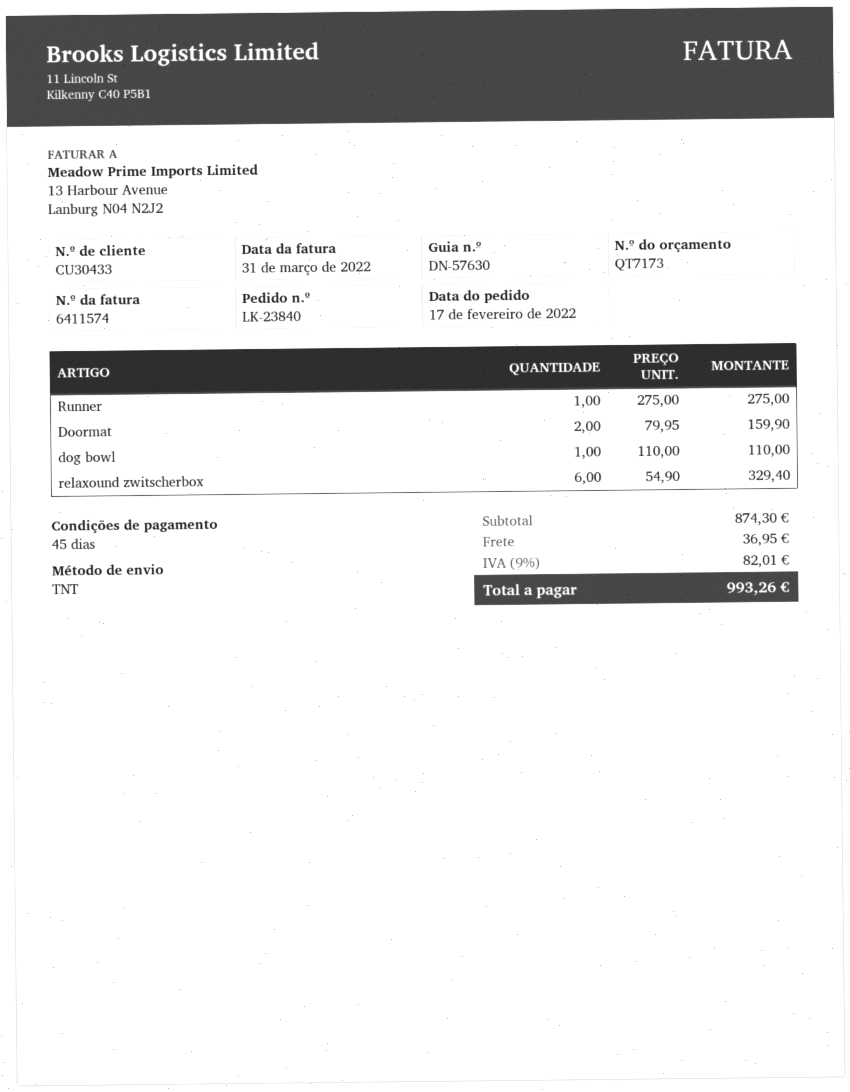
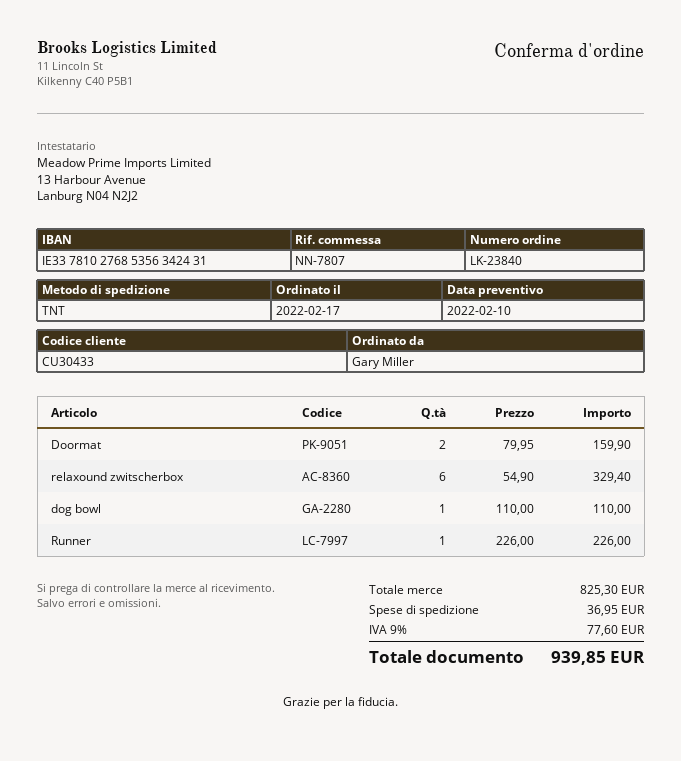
Runner: 1 x 275.00 = 275.00 -> 1 x 226.00 = 226.00
subtotal: 874.30 -> 825.30
tax: 9% = 82.01 -> 9% = 77.60
total: 993.26 -> 939.85

